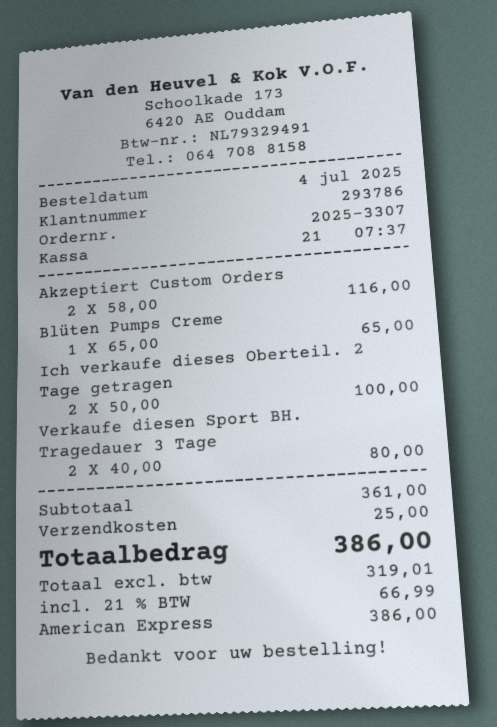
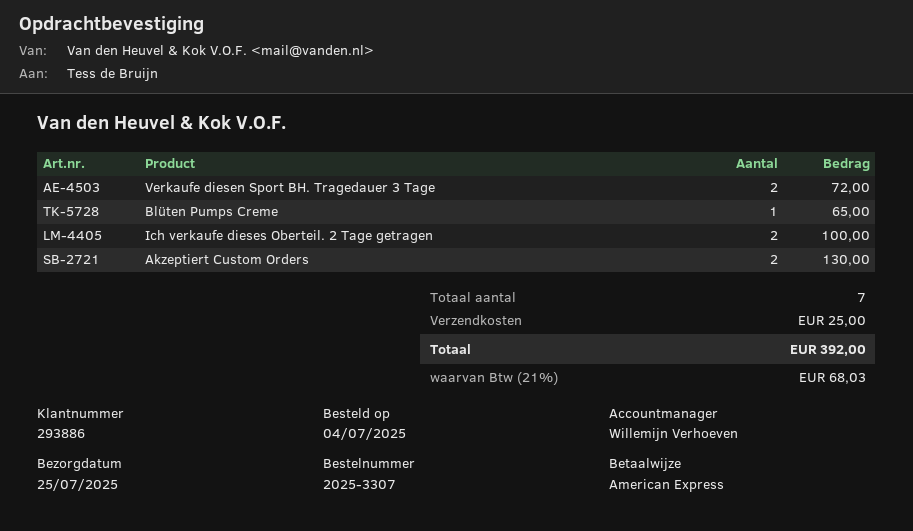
customer number: 293786 -> 293886
Akzeptiert Custom Orders: 2 for 116.00 -> 2 for 130.00
Verkaufe diesen Sport BH. Tragedauer 3 Tage: 2 for 80.00 -> 2 for 72.00
tax: 21% = 66.99 -> 21% = 68.03
total: 386.00 -> 392.00

